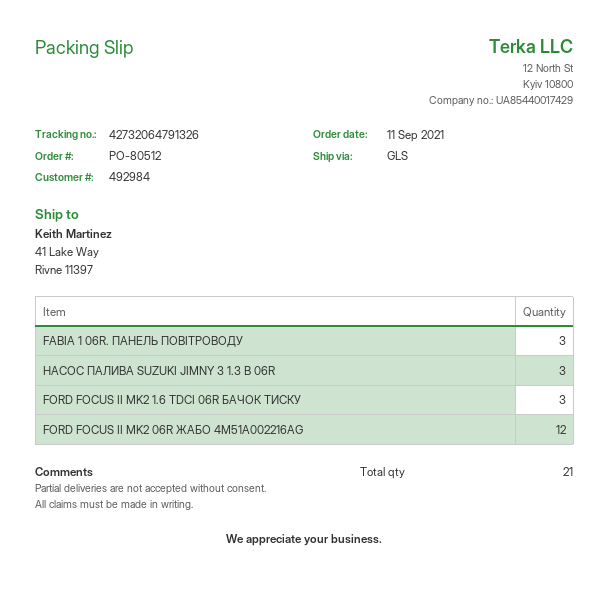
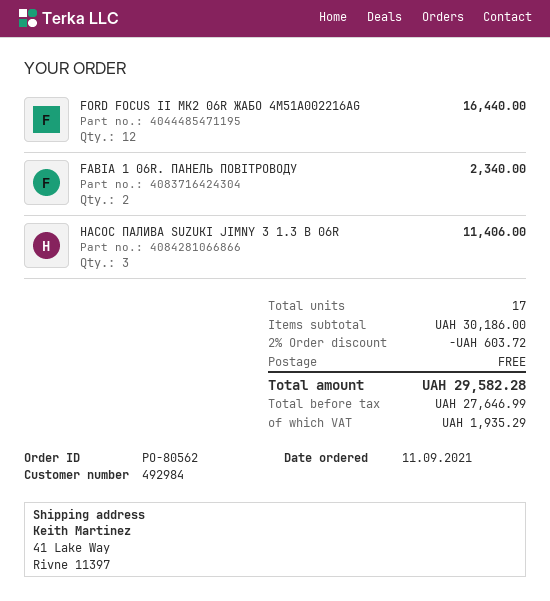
order number: PO-80512 -> PO-80562
FABIA 1 06R. ПАНЕЛЬ ПОВІТРОВОДУ: 3 -> 2
FORD FOCUS II MK2 1.6 TDCI 06R БАЧОК ТИСКУ: 3 -> none
total quantity: 21 -> 17

